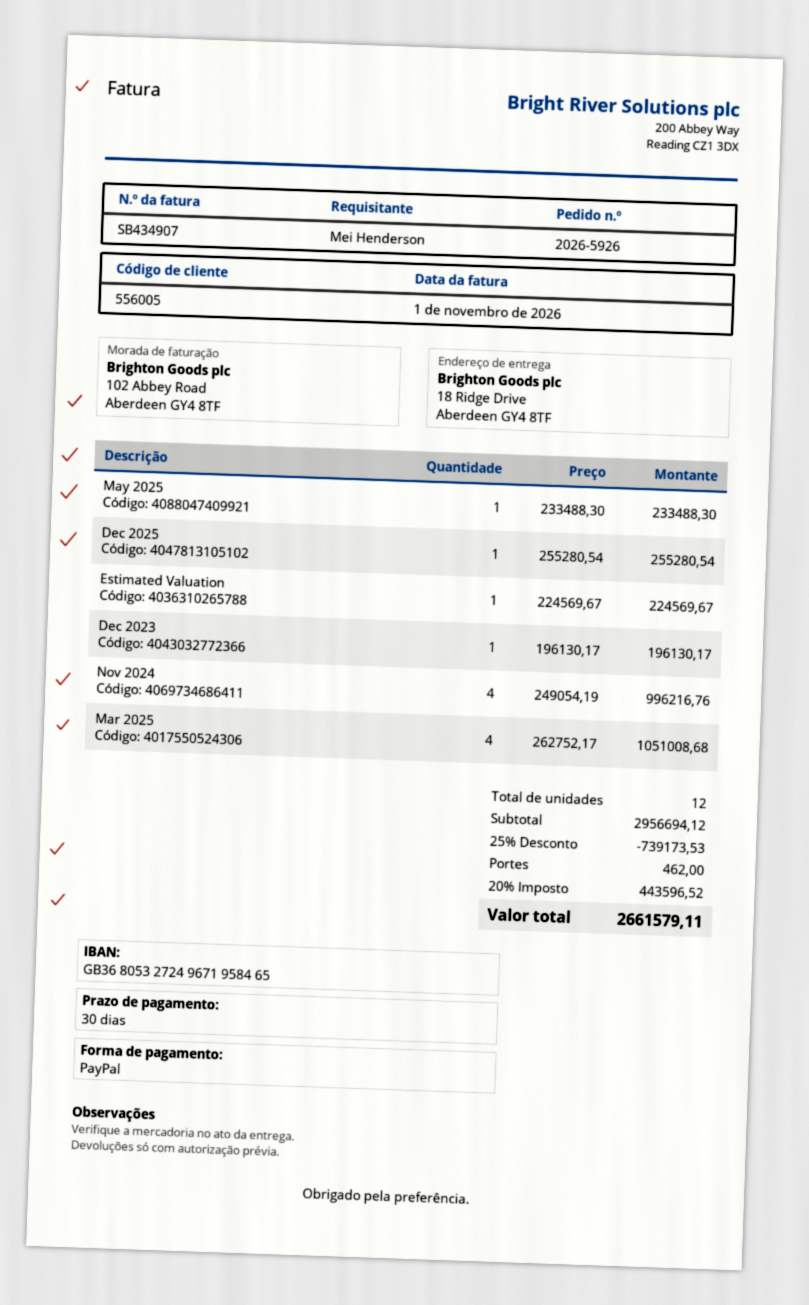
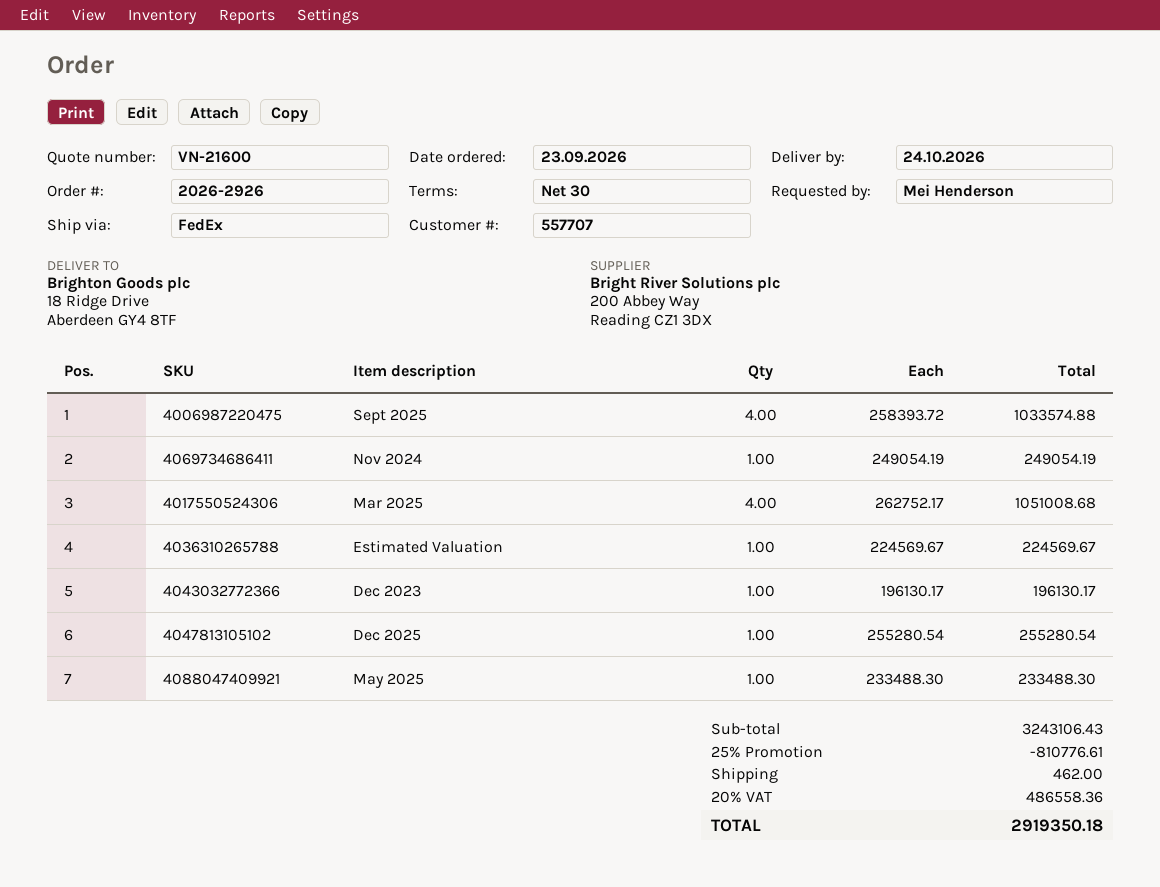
order number: 2026-5926 -> 2026-2926
customer number: 556005 -> 557707
Nov 2024: 4 x 249054.19 = 996216.76 -> 1 x 249054.19 = 249054.19
Sept 2025: none -> 4 x 258393.72 = 1033574.88
subtotal: 2956694.12 -> 3243106.43
discount: 25% = 739173.53 -> 25% = 810776.61
tax: 20% = 443596.52 -> 20% = 486558.36
total: 2661579.11 -> 2919350.18

